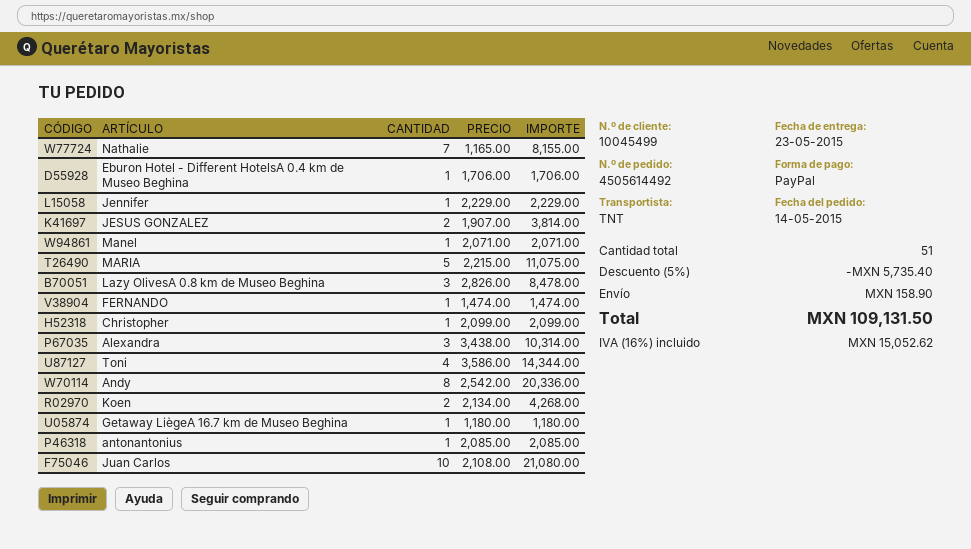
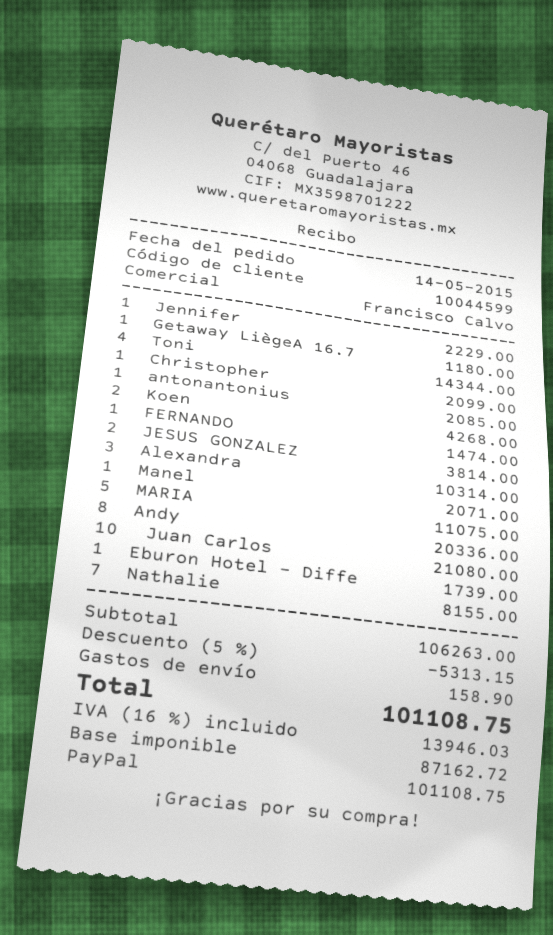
customer number: 10045499 -> 10044599
Eburon Hotel - Different HotelsA 0.4 km de Museo Beghina: 1 for 1706.00 -> 1 for 1739.00
Lazy OlivesA 0.8 km de Museo Beghina: 3 for 8478.00 -> none
discount: 5% = 5735.40 -> 5% = 5313.15
tax: 16% = 15052.62 -> 16% = 13946.03
total: 109131.50 -> 101108.75

